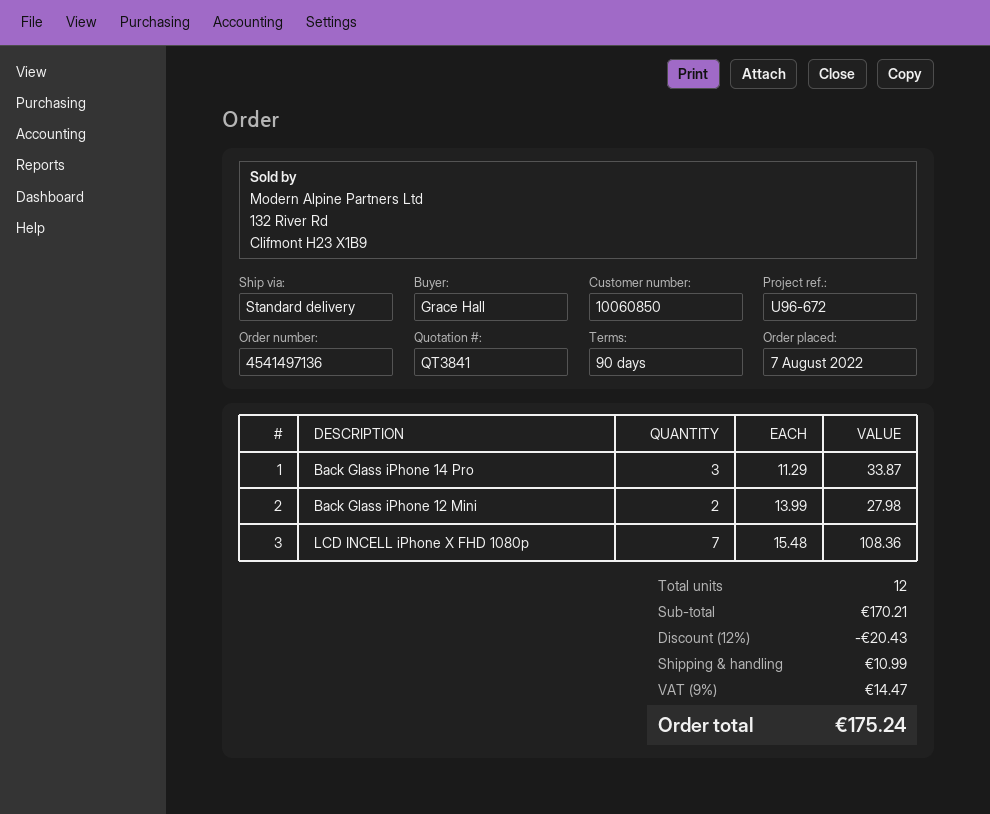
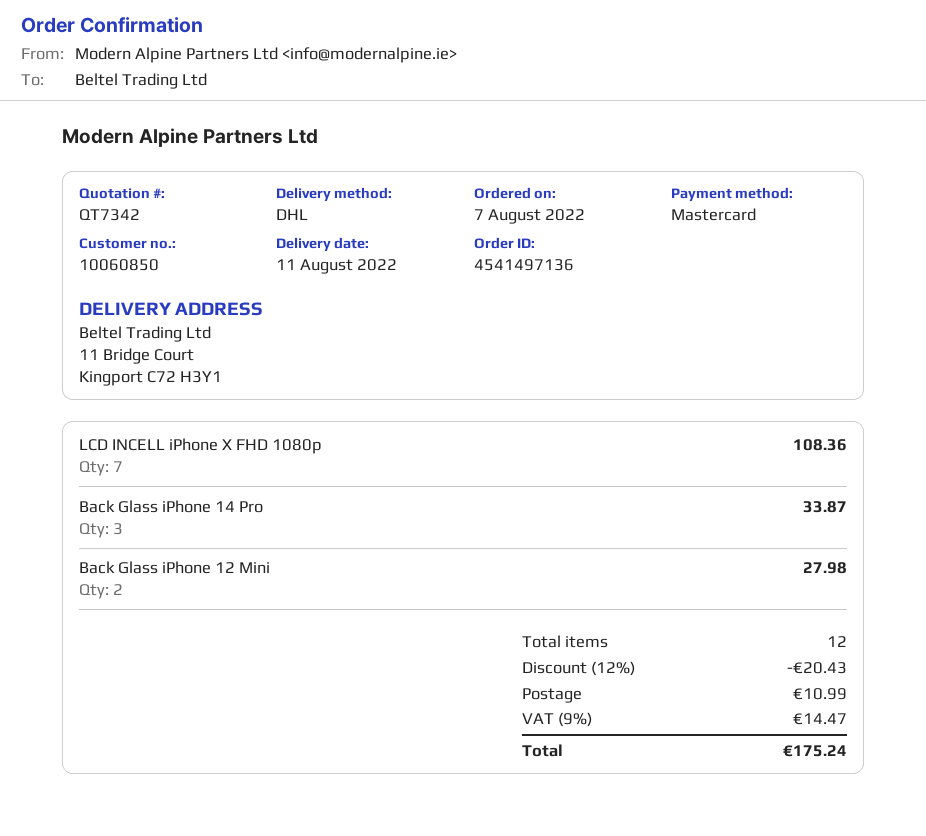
quote number: QT3841 -> QT7342
shipping method: standard -> DHL

